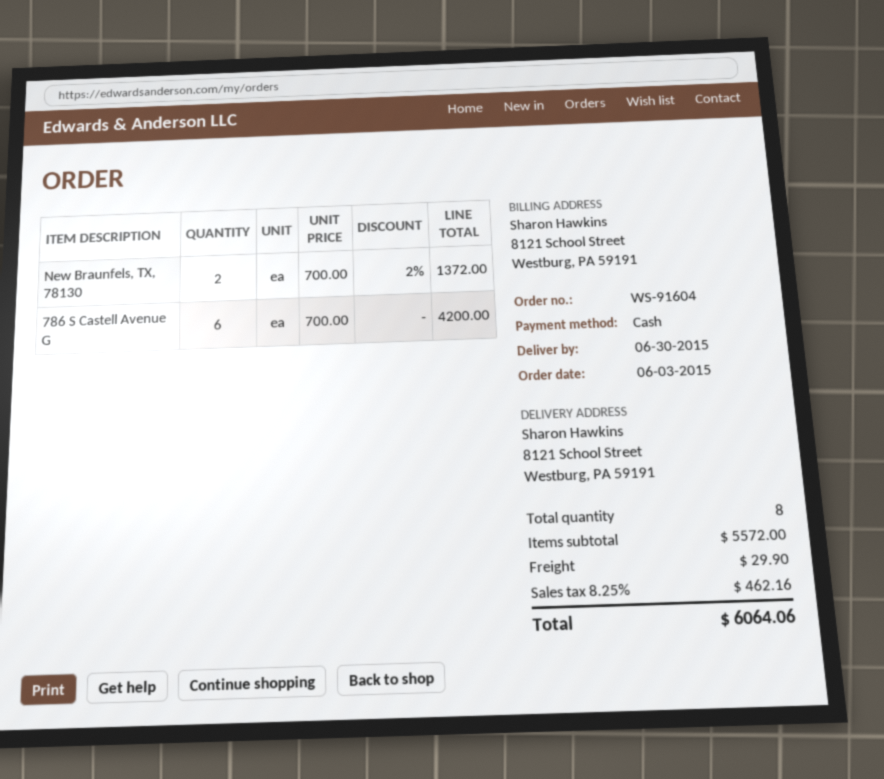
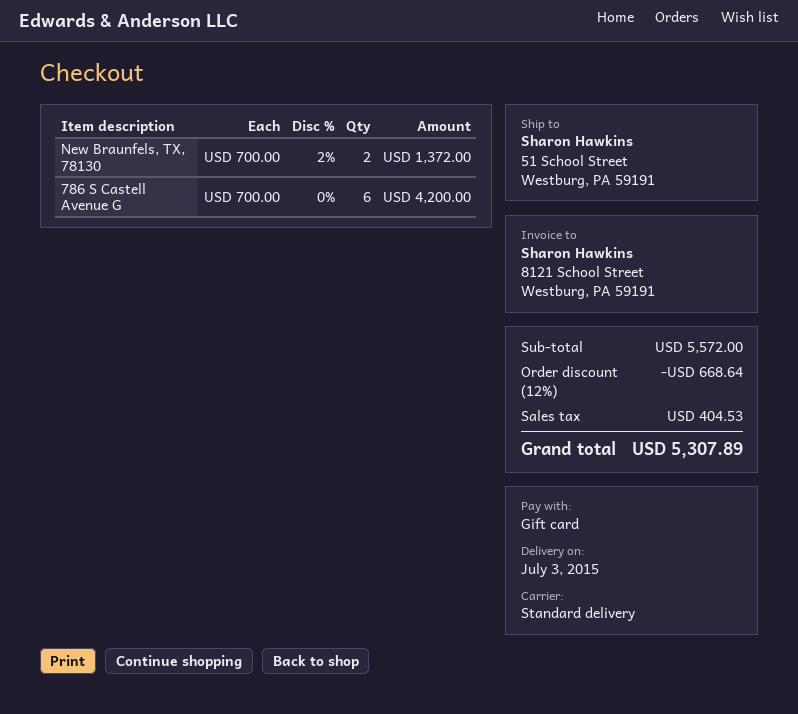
delivery date: 2015-06-30 -> 2015-07-03
payment method: cash -> gift card
ship to: 8121 School Street, Westburg, PA 59191 -> 51 School Street, Westburg, PA 59191
discount: none -> 12% = 668.64
shipping: 29.90 -> none
tax: 462.16 -> 404.53
total: 6064.06 -> 5307.89

